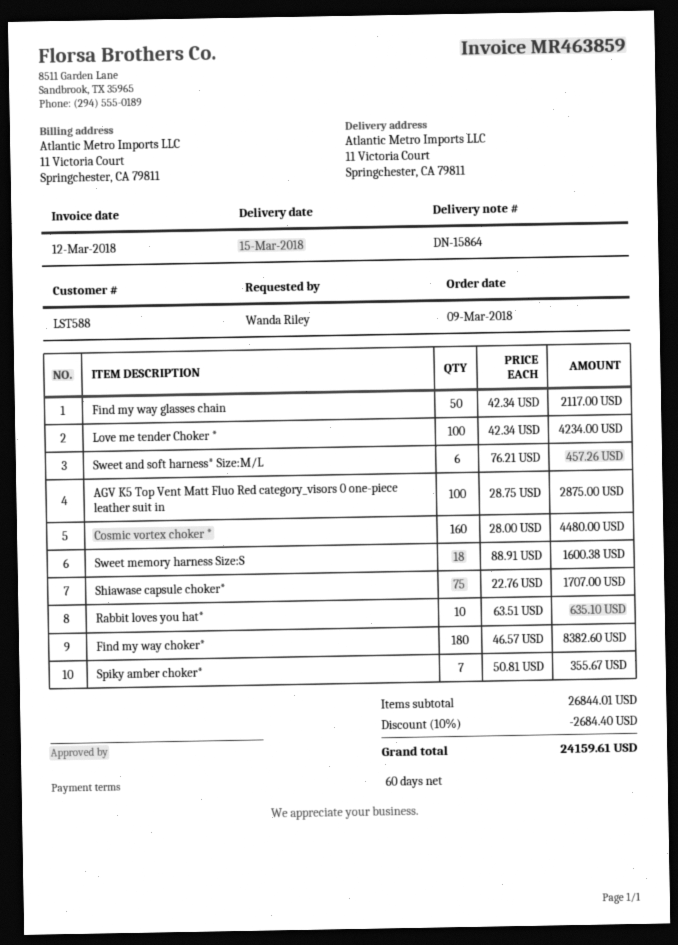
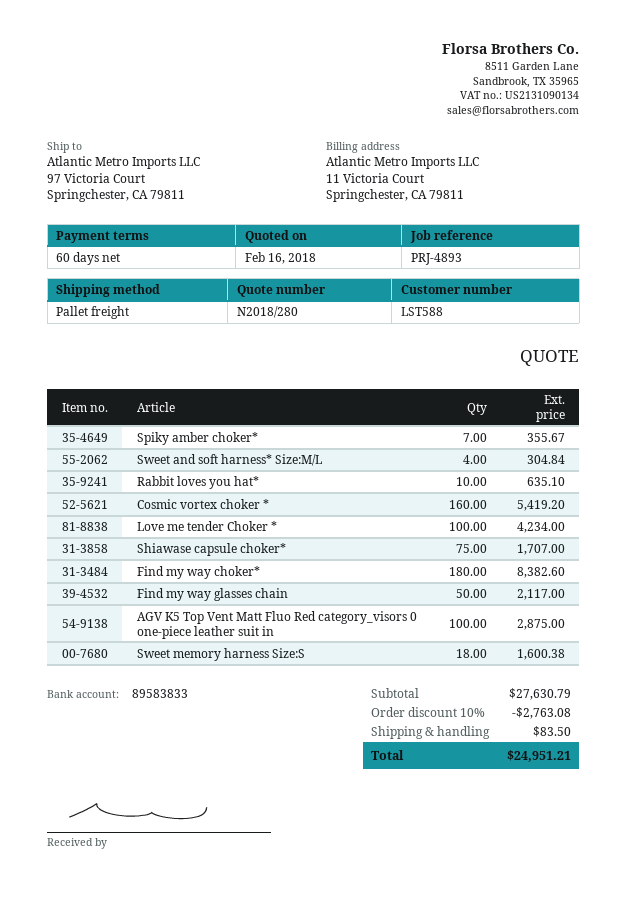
ship to: 11 Victoria Court, Springchester, CA 79811 -> 97 Victoria Court, Springchester, CA 79811
Sweet and soft harness* Size:M/L: 6 for 457.26 -> 4 for 304.84
Cosmic vortex choker *: 160 for 4480.00 -> 160 for 5419.20
subtotal: 26844.01 -> 27630.79
discount: 10% = 2684.40 -> 10% = 2763.08
shipping: none -> 83.50
total: 24159.61 -> 24951.21

